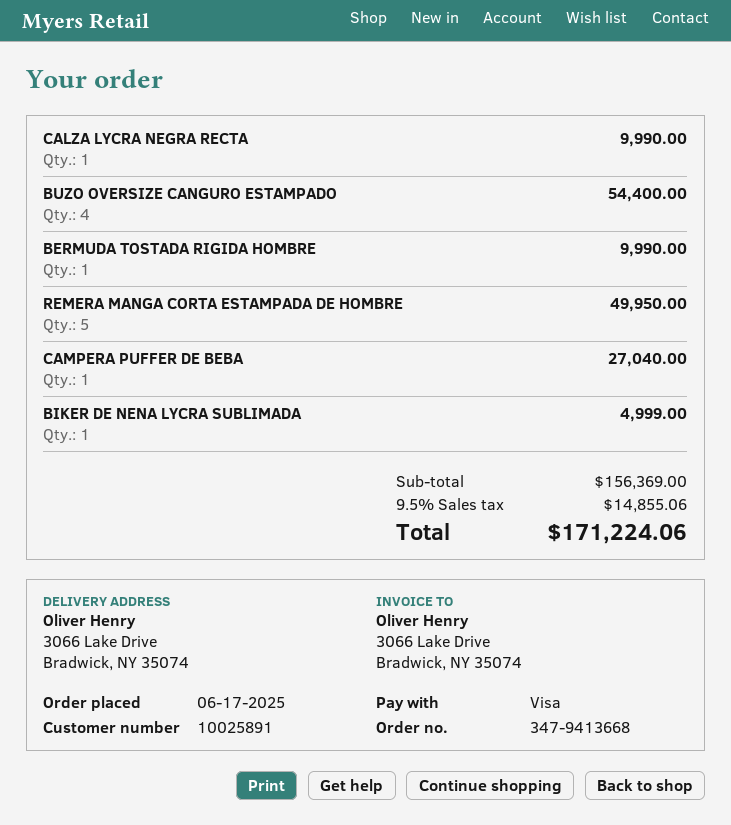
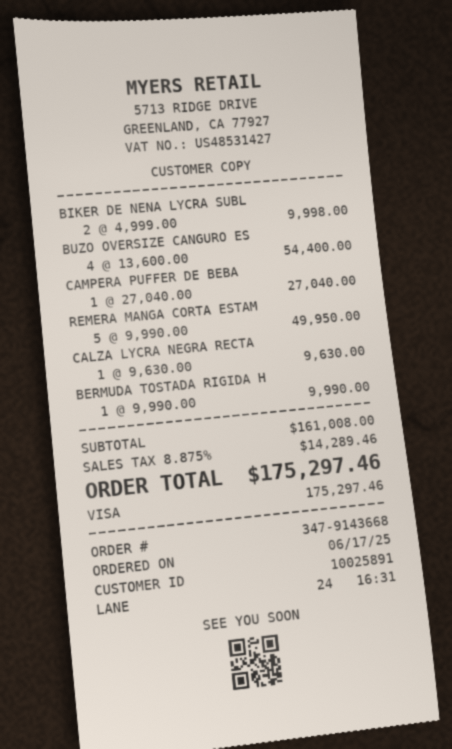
order number: 347-9413668 -> 347-9143668
CALZA LYCRA NEGRA RECTA: 1 for 9990.00 -> 1 for 9630.00
BIKER DE NENA LYCRA SUBLIMADA: 1 for 4999.00 -> 2 for 9998.00
subtotal: 156369.00 -> 161008.00
tax: 9.5% = 14855.06 -> 8.875% = 14289.46
total: 171224.06 -> 175297.46

